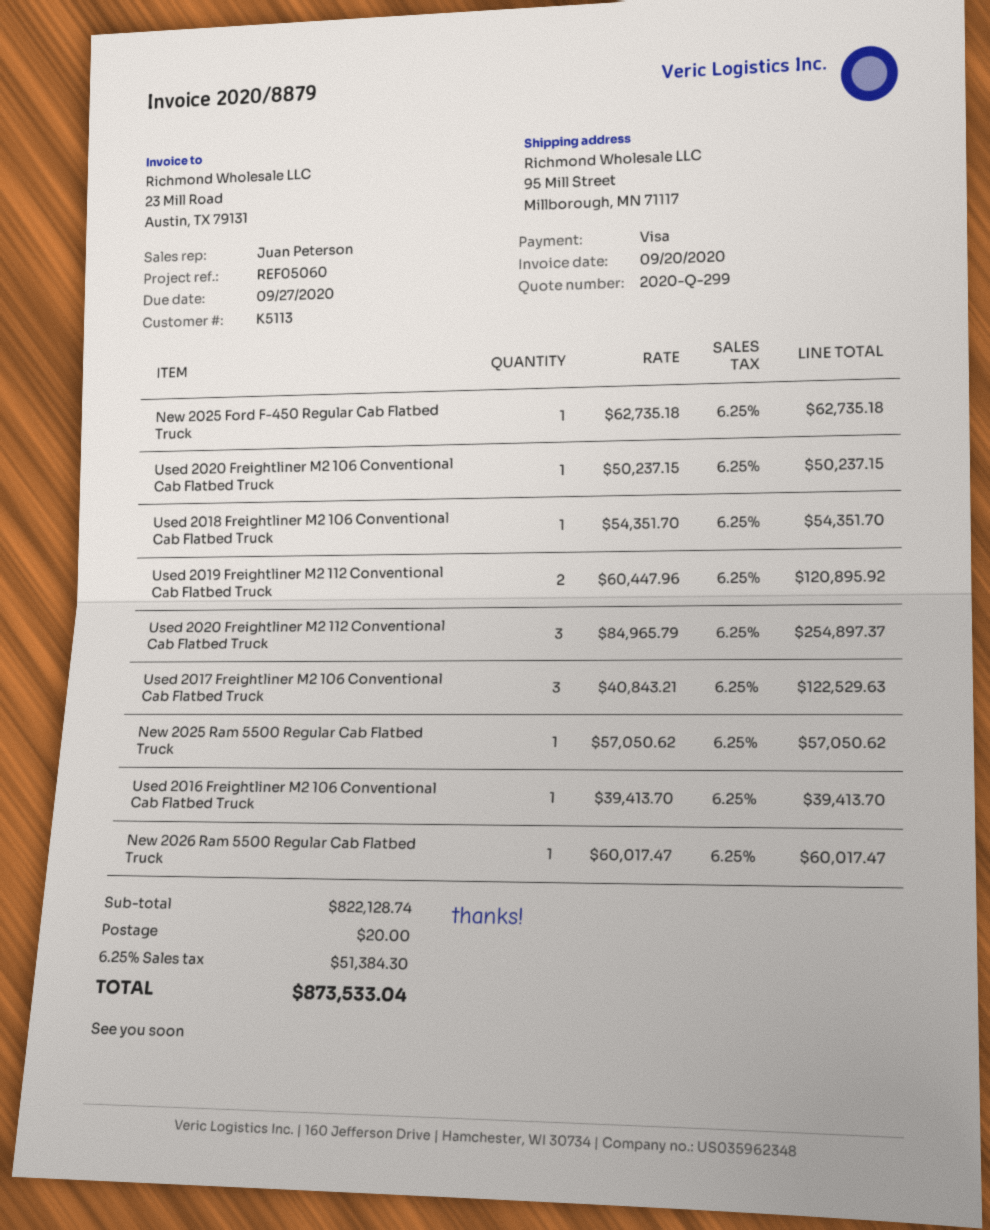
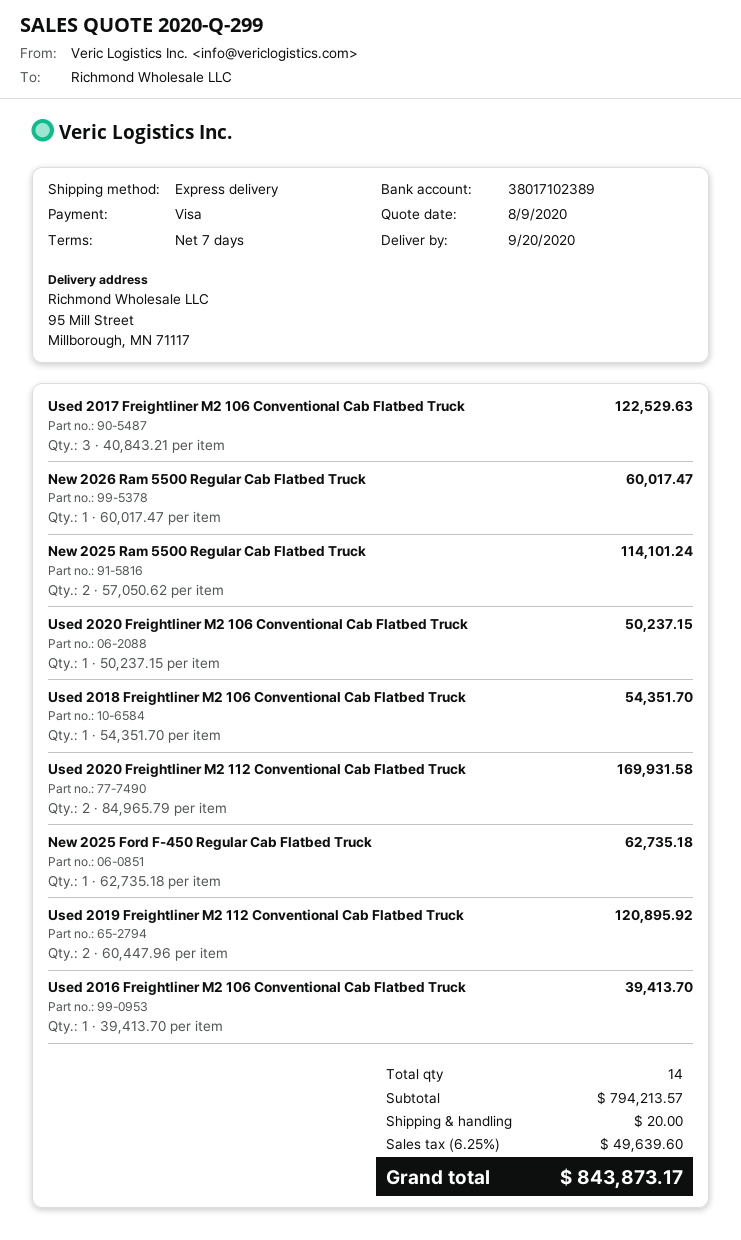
Used 2020 Freightliner M2 112 Conventional Cab Flatbed Truck: 3 x 84965.79 = 254897.37 -> 2 x 84965.79 = 169931.58
New 2025 Ram 5500 Regular Cab Flatbed Truck: 1 x 57050.62 = 57050.62 -> 2 x 57050.62 = 114101.24
subtotal: 822128.74 -> 794213.57
tax: 6.25% = 51384.30 -> 6.25% = 49639.60
total: 873533.04 -> 843873.17

